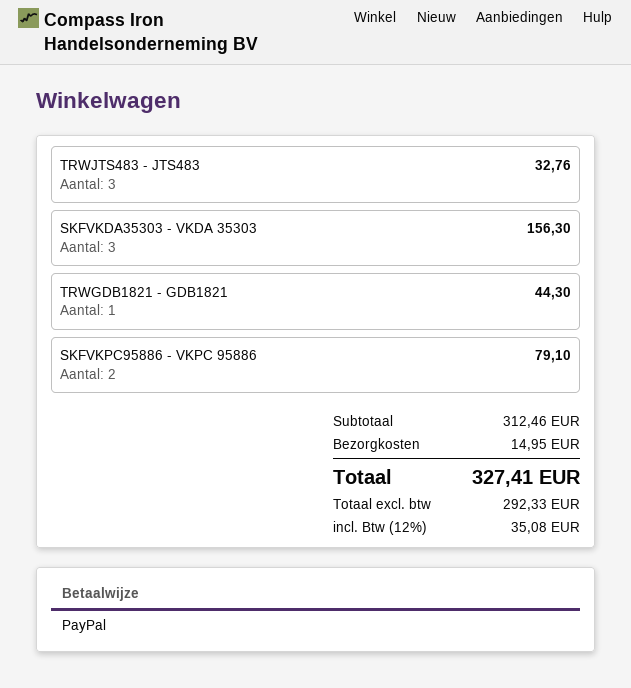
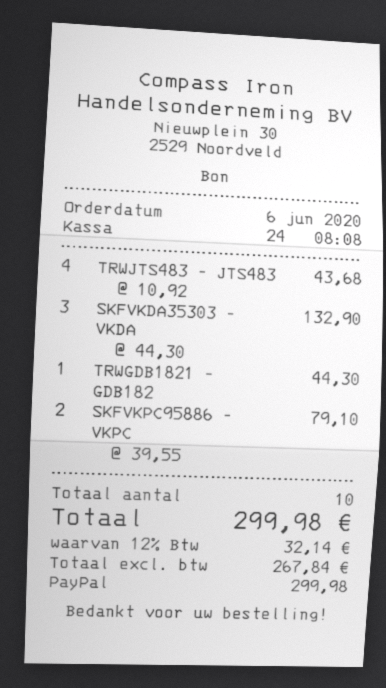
TRWJTS483 - JTS483: 3 for 32.76 -> 4 for 43.68
SKFVKDA35303 - VKDA 35303: 3 for 156.30 -> 3 for 132.90
shipping: 14.95 -> none
net: 292.33 -> 267.84
tax: 12% = 35.08 -> 12% = 32.14
total: 327.41 -> 299.98

